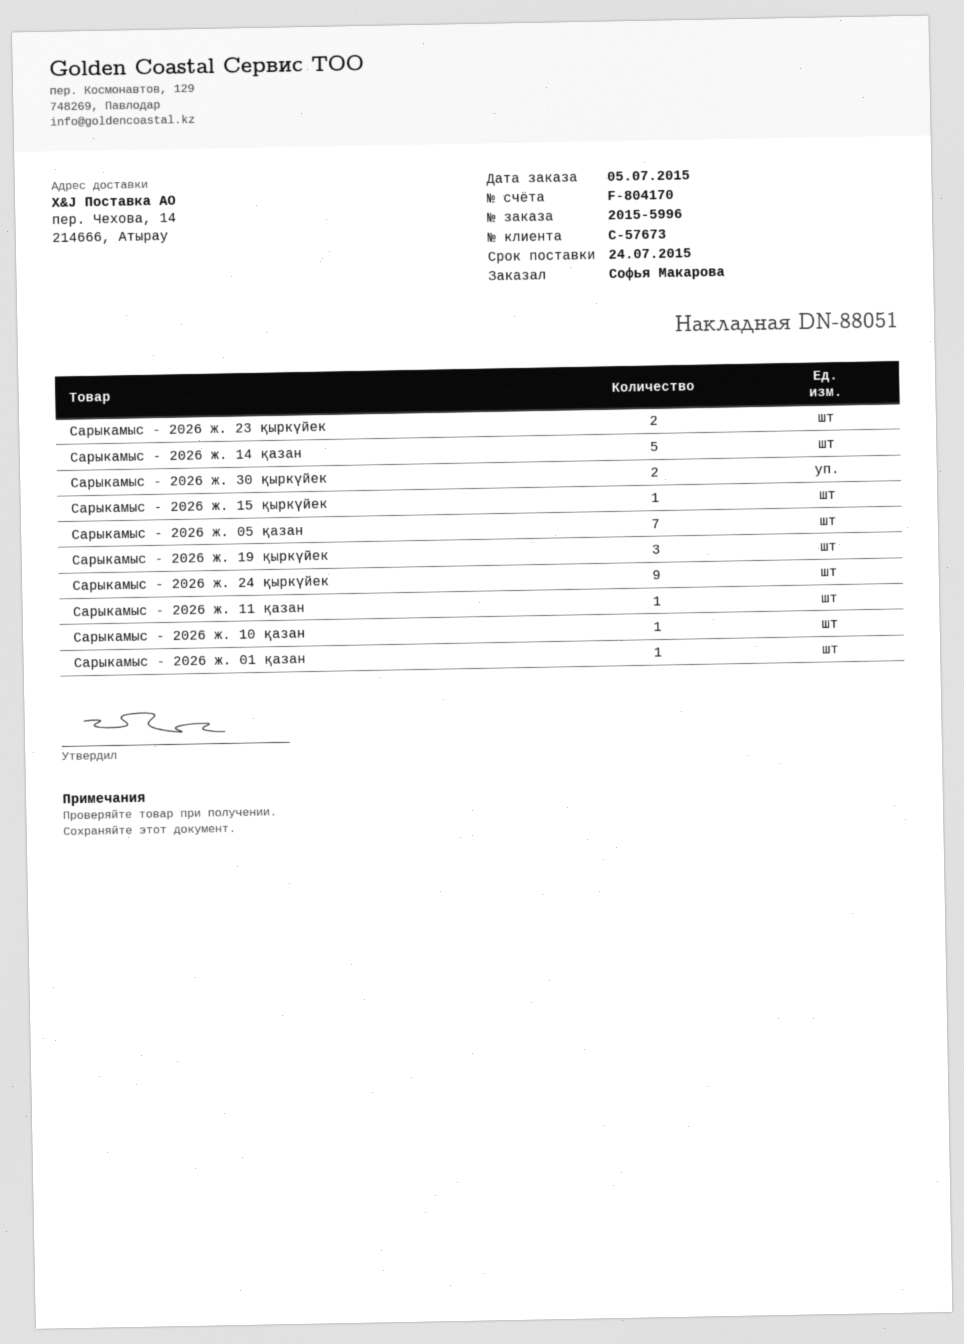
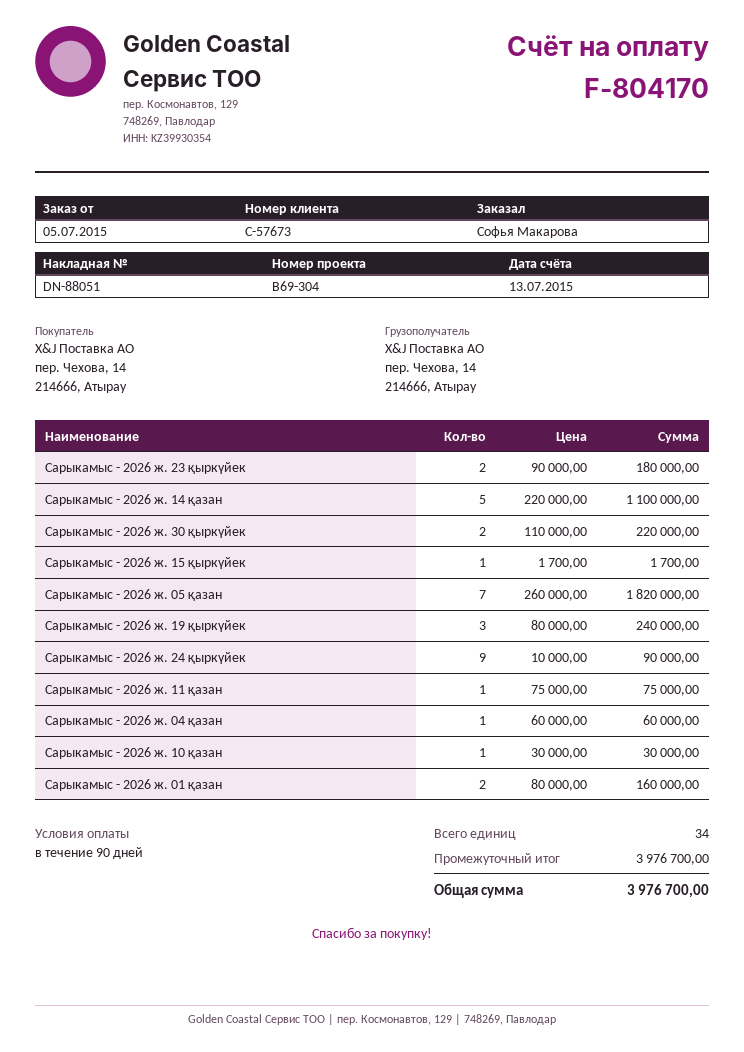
Сарыкамыс - 2026 ж. 01 қазан: 1 -> 2
Сарыкамыс - 2026 ж. 04 қазан: none -> 1

